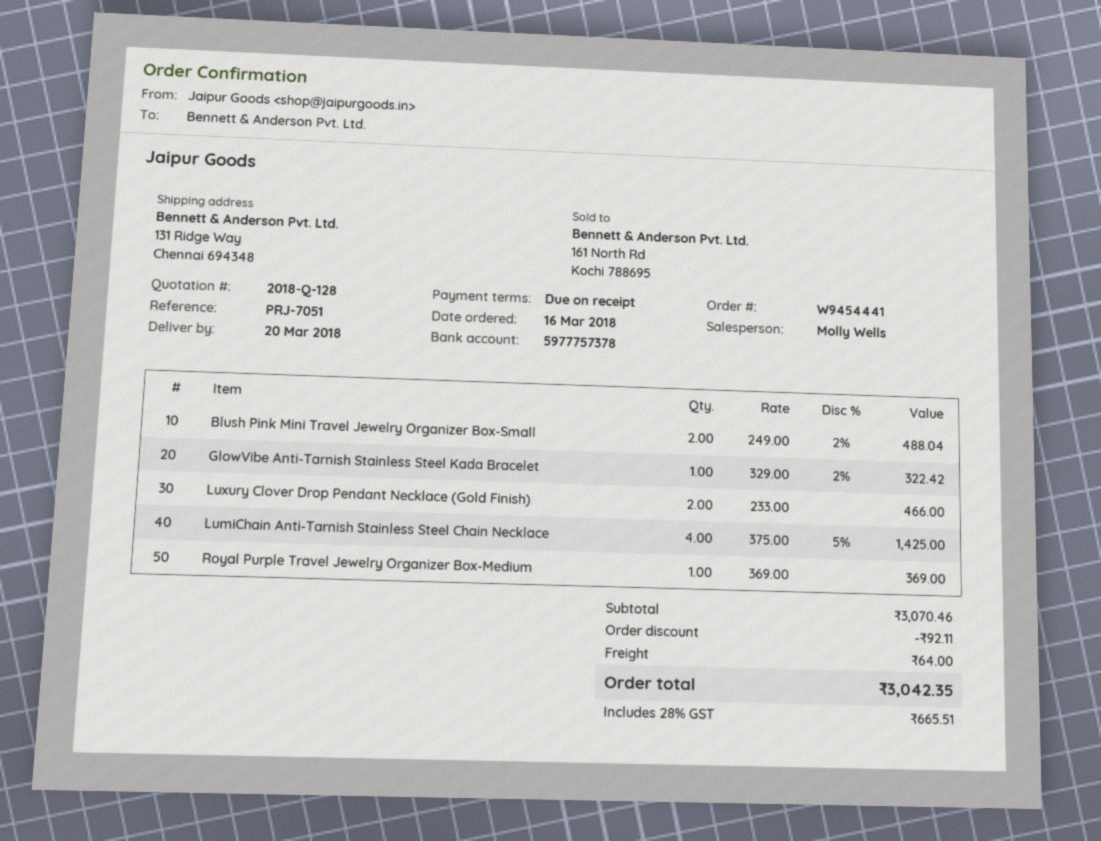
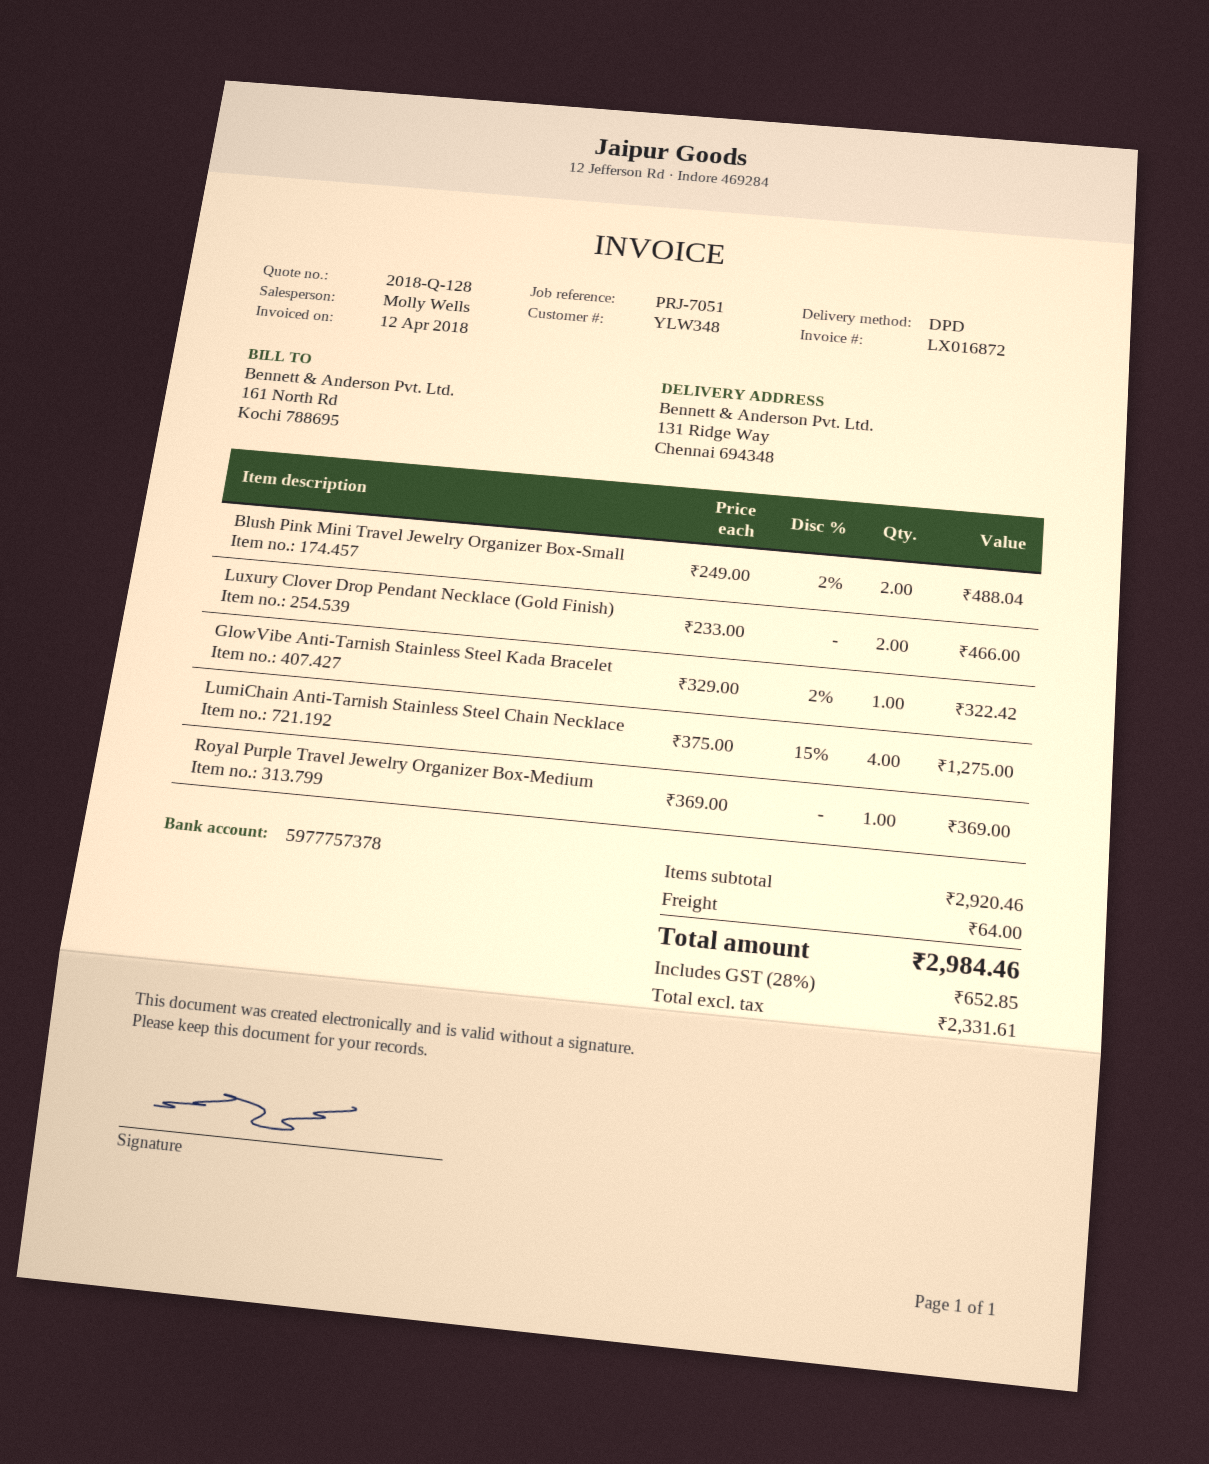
LumiChain Anti-Tarnish Stainless Steel Chain Necklace: 4 x 375.00 - 5% = 1425.00 -> 4 x 375.00 - 15% = 1275.00
subtotal: 3070.46 -> 2920.46
discount: 92.11 -> none
tax: 28% = 665.51 -> 28% = 652.85
total: 3042.35 -> 2984.46

